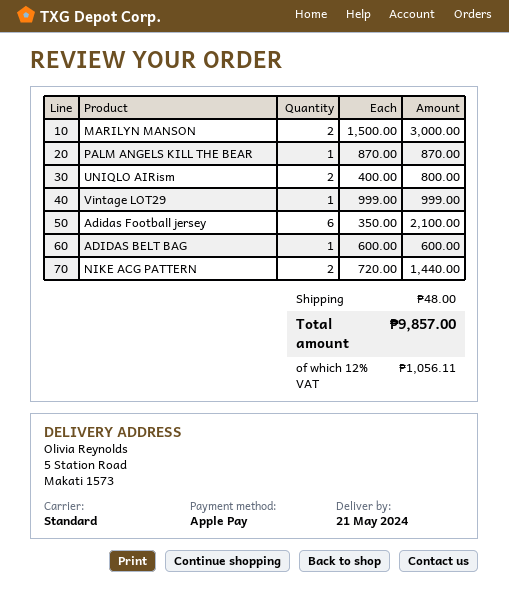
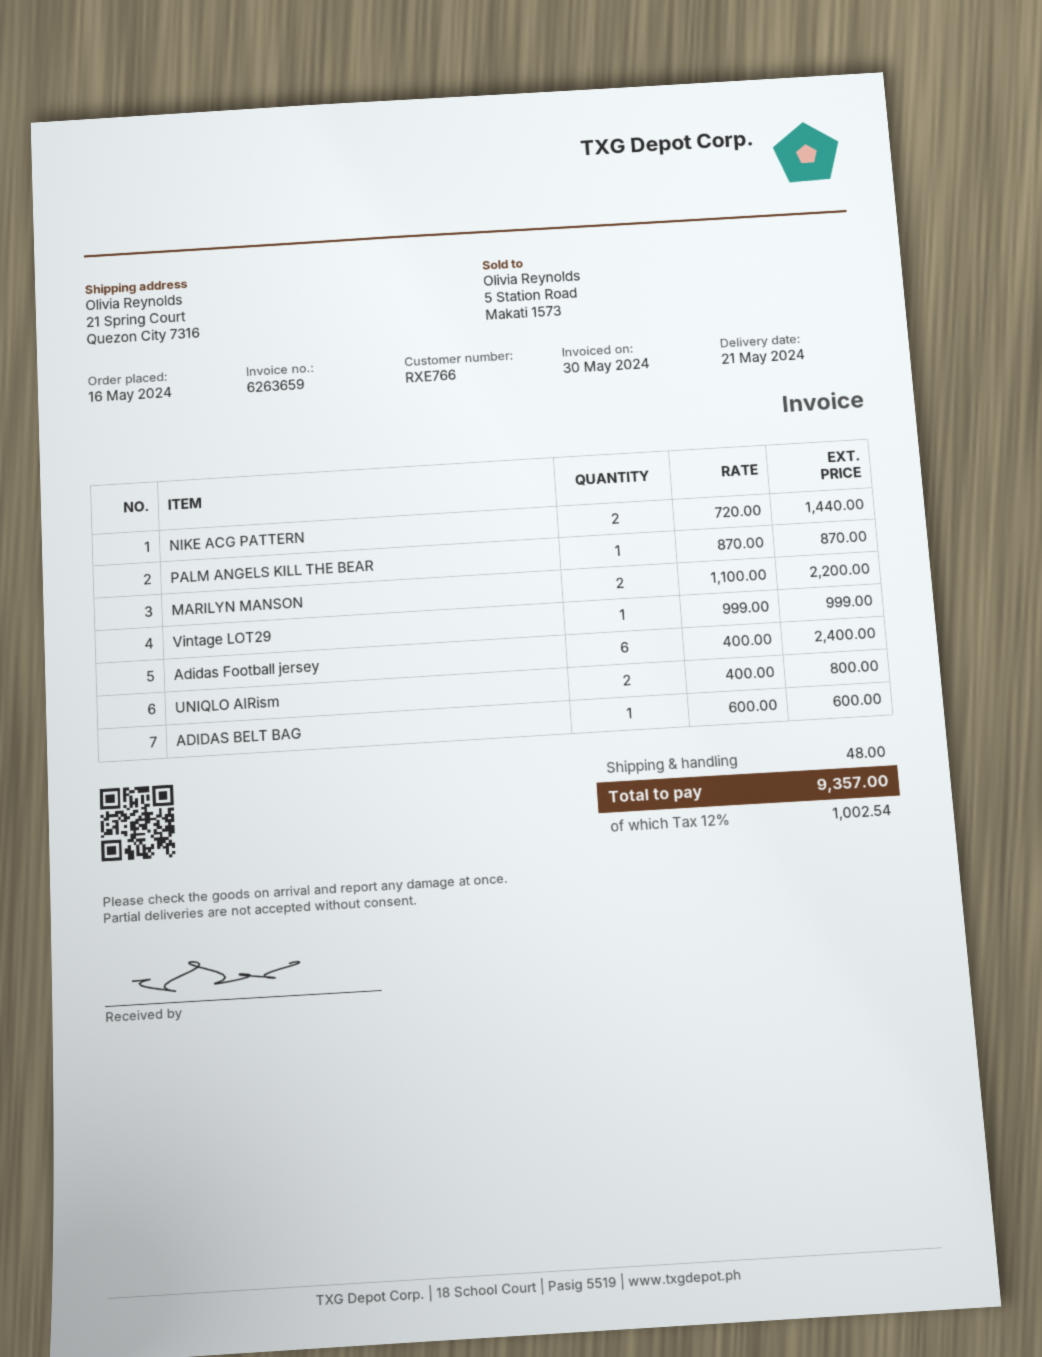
ship to: 5 Station Road, Makati 1573 -> 21 Spring Court, Quezon City 7316
MARILYN MANSON: 2 x 1500.00 = 3000.00 -> 2 x 1100.00 = 2200.00
Adidas Football jersey: 6 x 350.00 = 2100.00 -> 6 x 400.00 = 2400.00
tax: 12% = 1056.11 -> 12% = 1002.54
total: 9857.00 -> 9357.00

